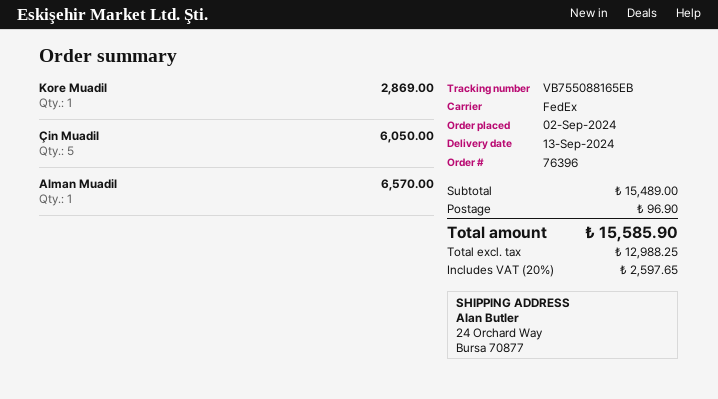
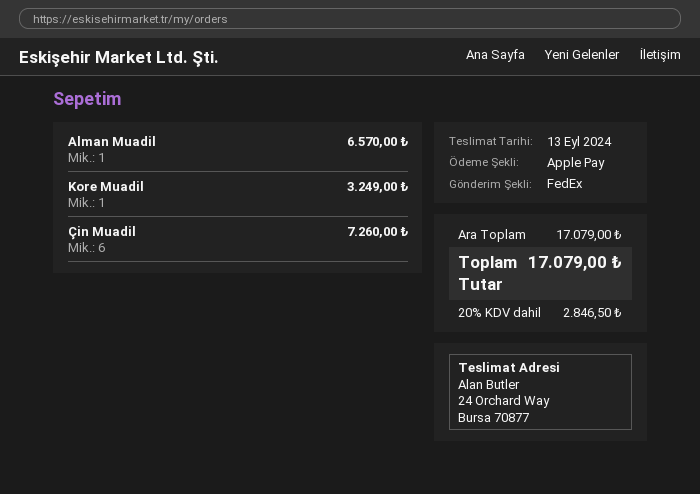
Kore Muadil: 1 for 2869.00 -> 1 for 3249.00
Çin Muadil: 5 for 6050.00 -> 6 for 7260.00
subtotal: 15489.00 -> 17079.00
shipping: 96.90 -> none
tax: 20% = 2597.65 -> 20% = 2846.50
total: 15585.90 -> 17079.00

